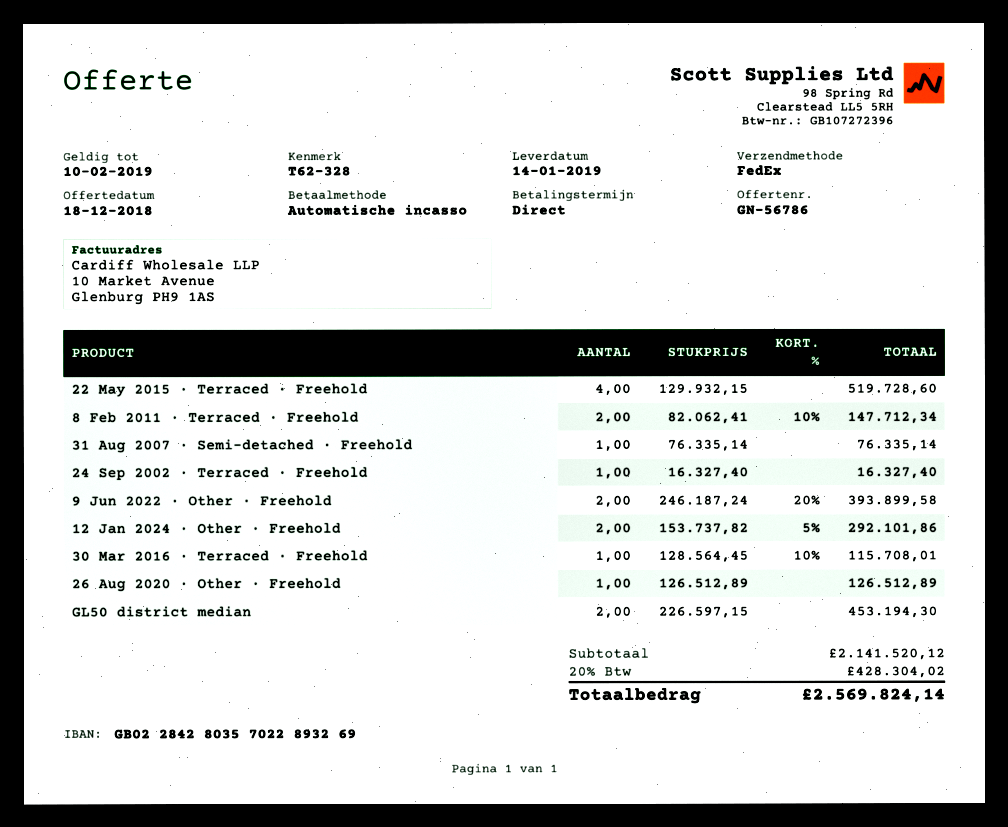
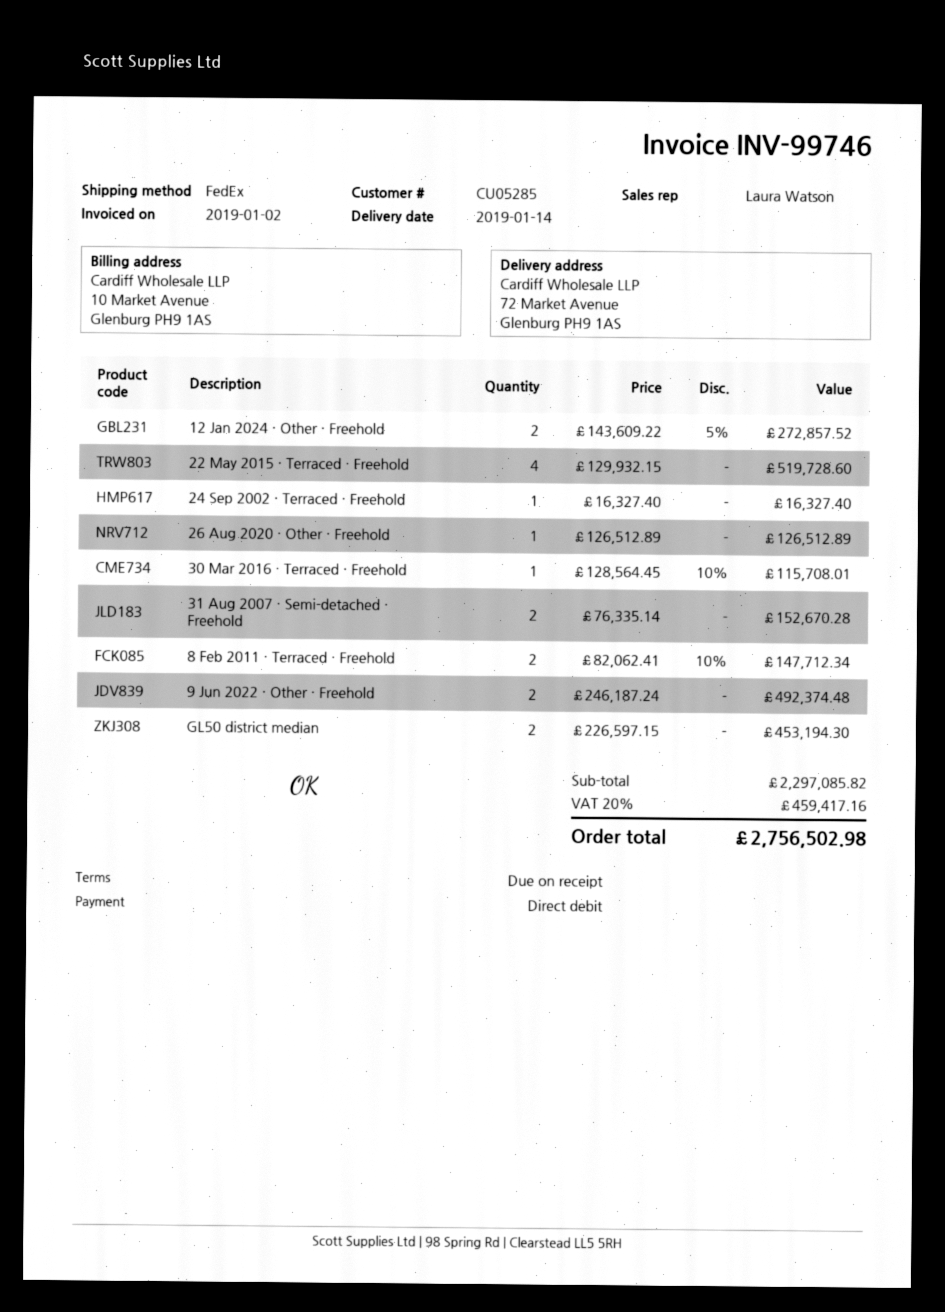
31 Aug 2007 · Semi-detached · Freehold: 1 x 76335.14 = 76335.14 -> 2 x 76335.14 = 152670.28
9 Jun 2022 · Other · Freehold: 2 x 246187.24 - 20% = 393899.58 -> 2 x 246187.24 = 492374.48
12 Jan 2024 · Other · Freehold: 2 x 153737.82 - 5% = 292101.86 -> 2 x 143609.22 - 5% = 272857.52
subtotal: 2141520.12 -> 2297085.82
tax: 20% = 428304.02 -> 20% = 459417.16
total: 2569824.14 -> 2756502.98

